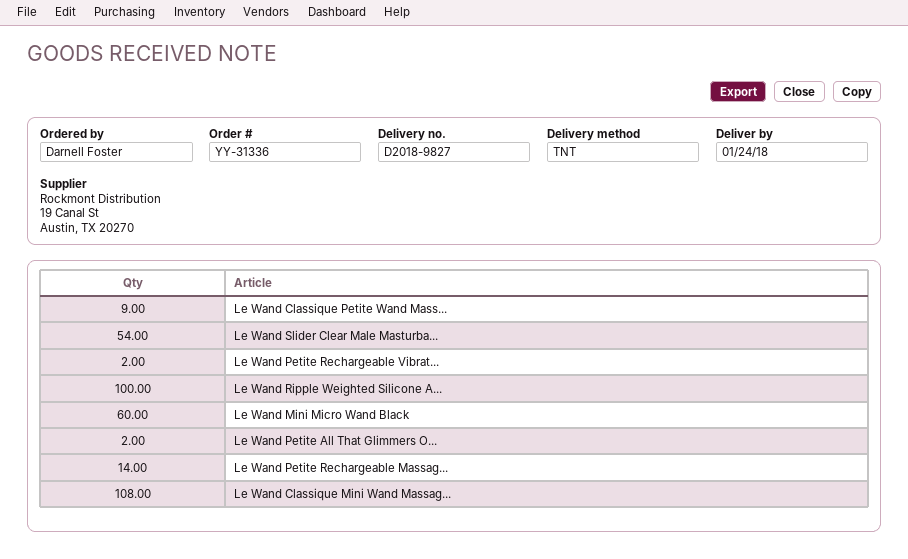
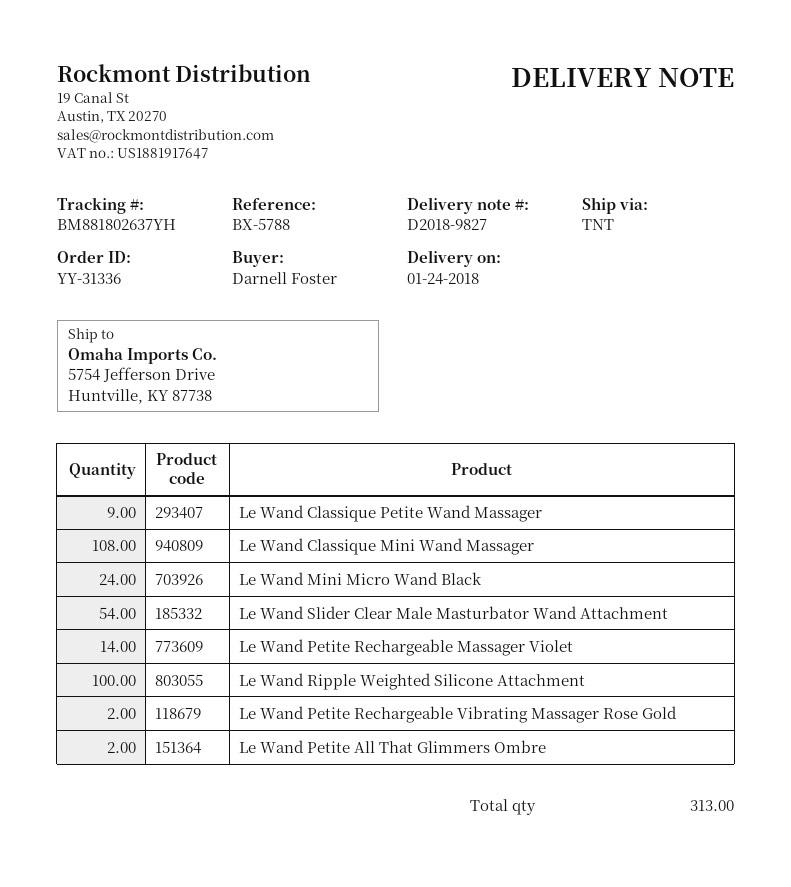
Le Wand Mini Micro Wand Black: 60 -> 24

